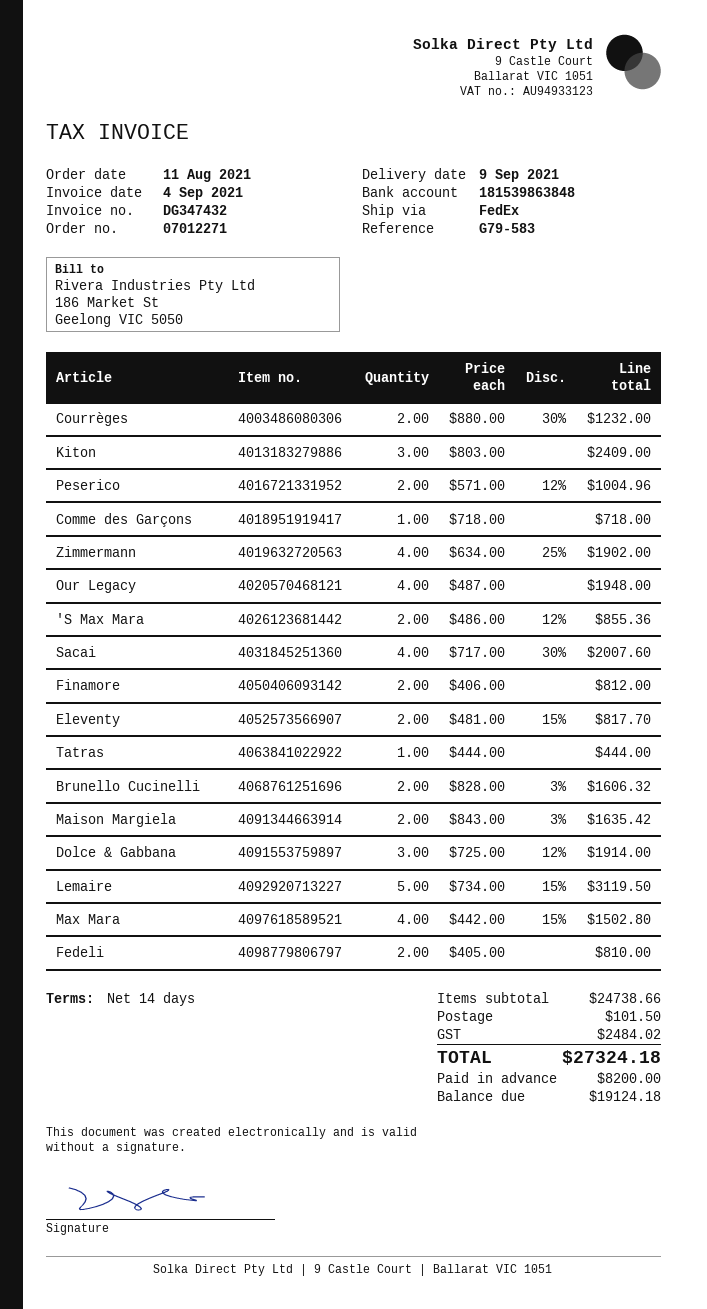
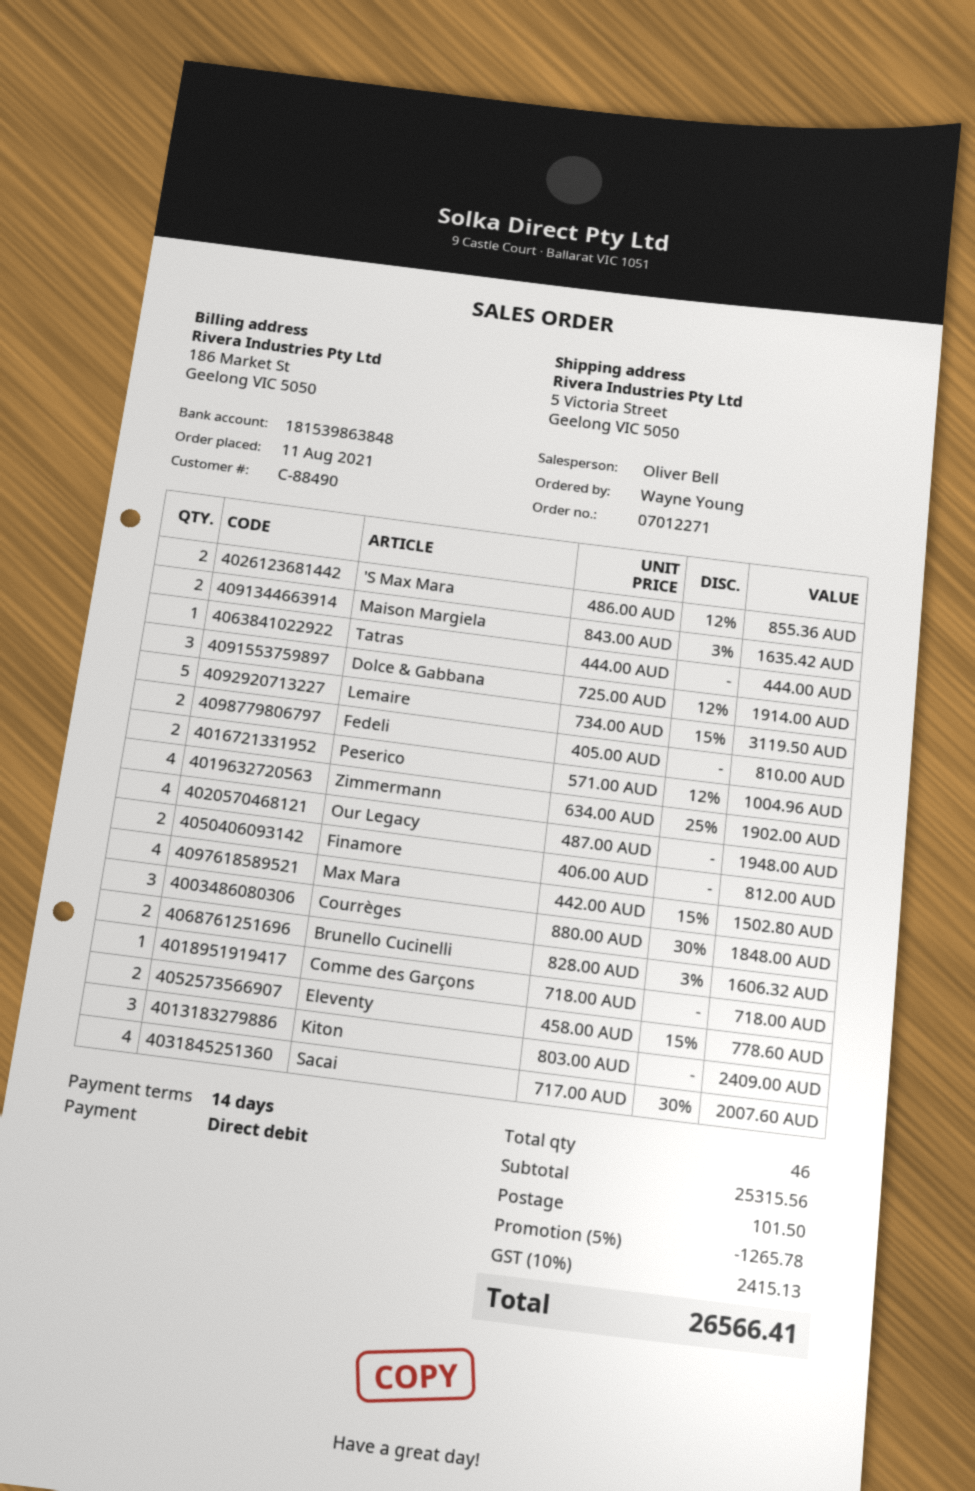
Courrèges: 2 x 880.00 - 30% = 1232.00 -> 3 x 880.00 - 30% = 1848.00
Eleventy: 2 x 481.00 - 15% = 817.70 -> 2 x 458.00 - 15% = 778.60
subtotal: 24738.66 -> 25315.56
discount: none -> 5% = 1265.78
tax: 2484.02 -> 2415.13
total: 27324.18 -> 26566.41

